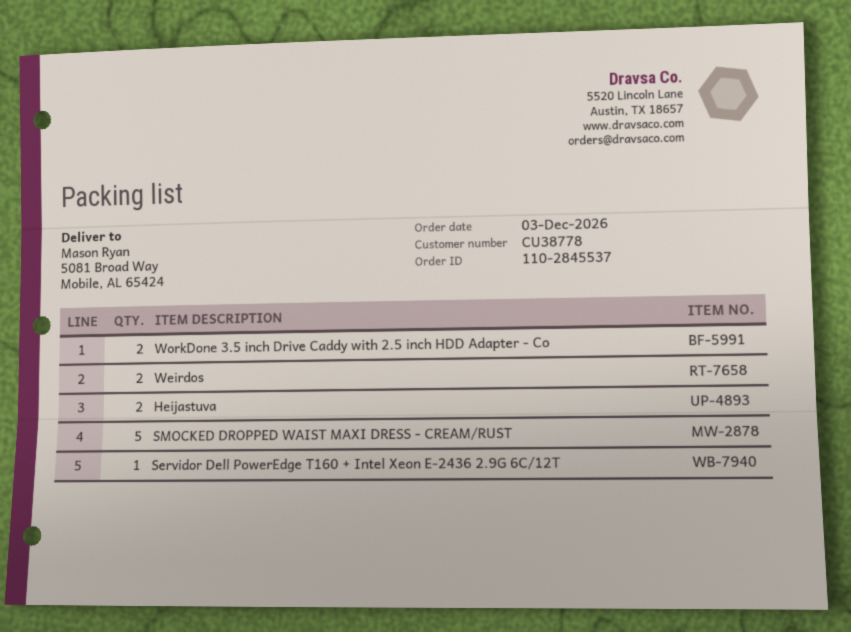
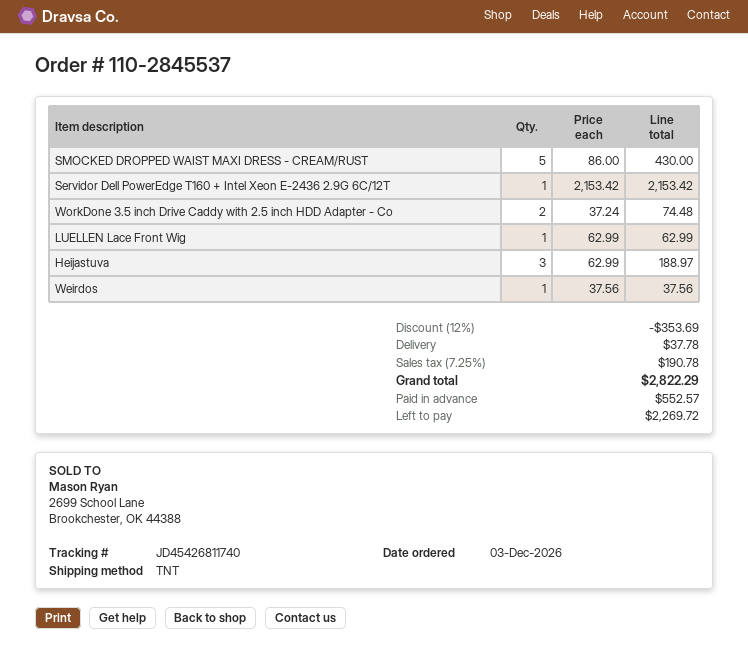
Weirdos: 2 -> 1
Heijastuva: 2 -> 3
LUELLEN Lace Front Wig: none -> 1

